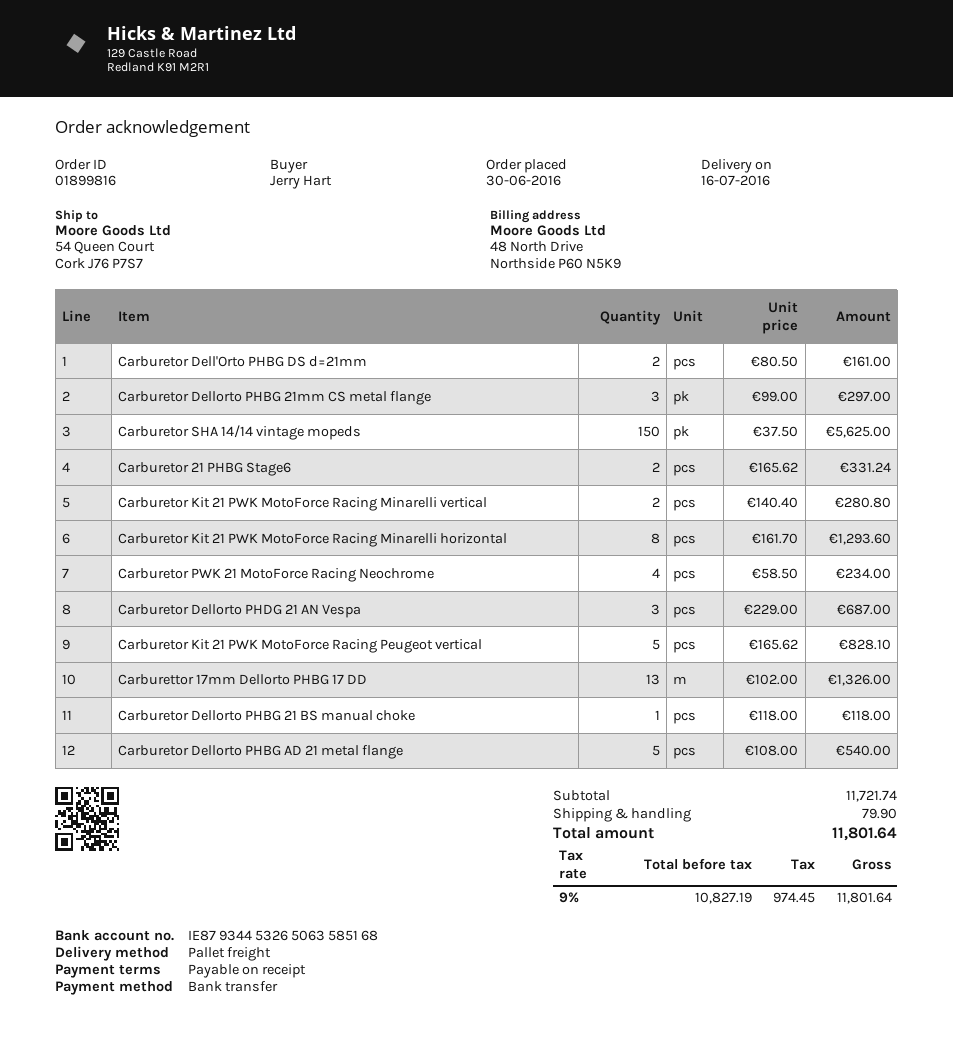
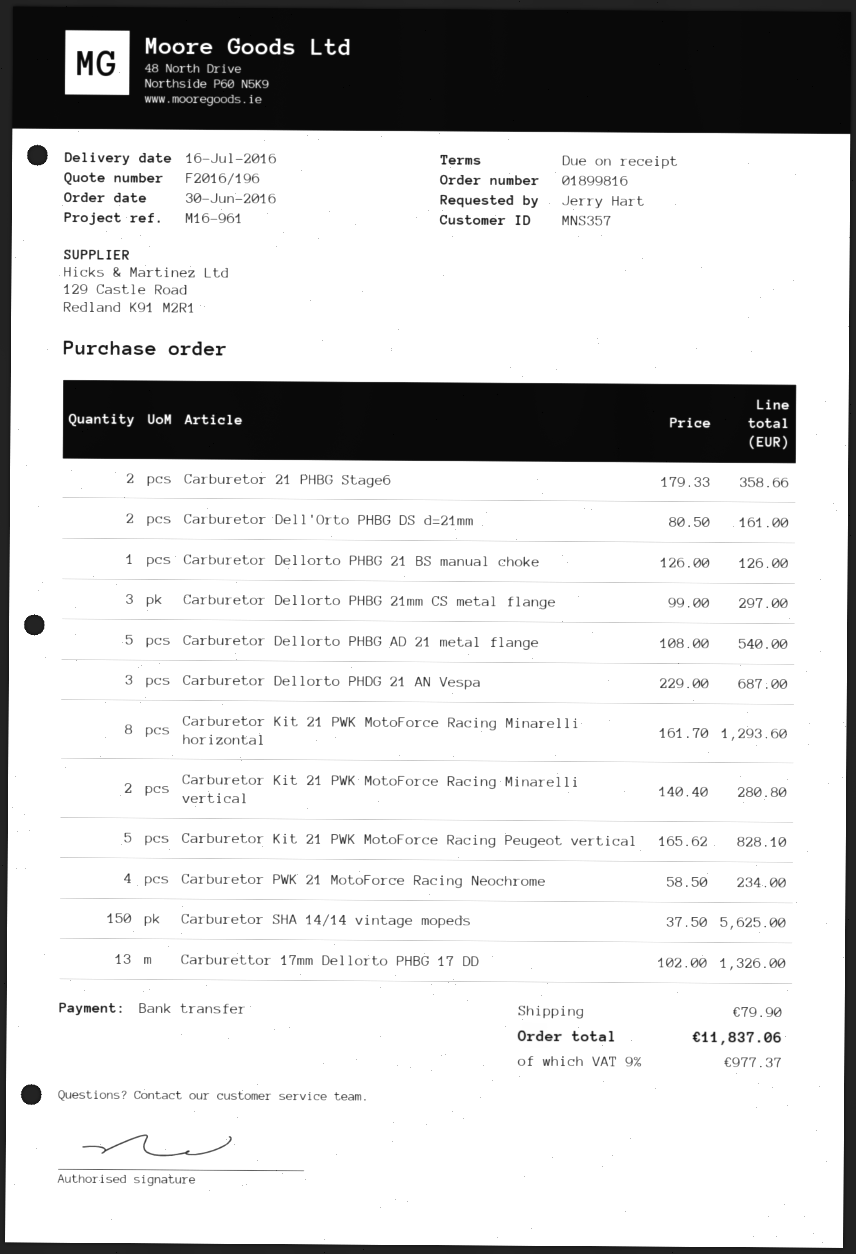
Carburetor 21 PHBG Stage6: 2 x 165.62 = 331.24 -> 2 x 179.33 = 358.66
Carburetor Dellorto PHBG 21 BS manual choke: 1 x 118.00 = 118.00 -> 1 x 126.00 = 126.00
tax: 9% = 974.45 -> 9% = 977.37
total: 11801.64 -> 11837.06

